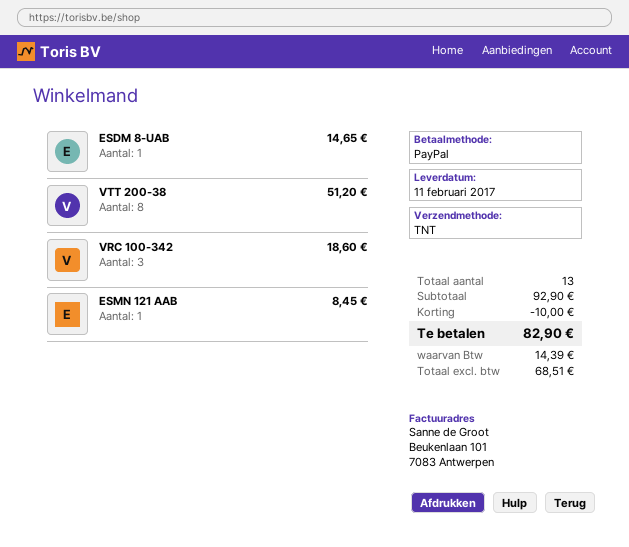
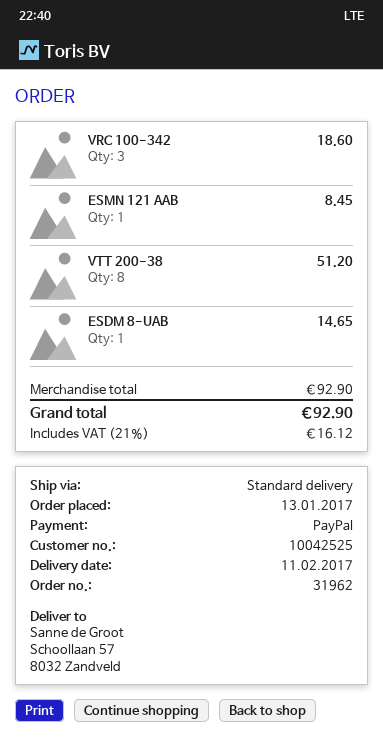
shipping method: TNT -> standard
discount: 10.00 -> none
tax: 14.39 -> 16.12
total: 82.90 -> 92.90

